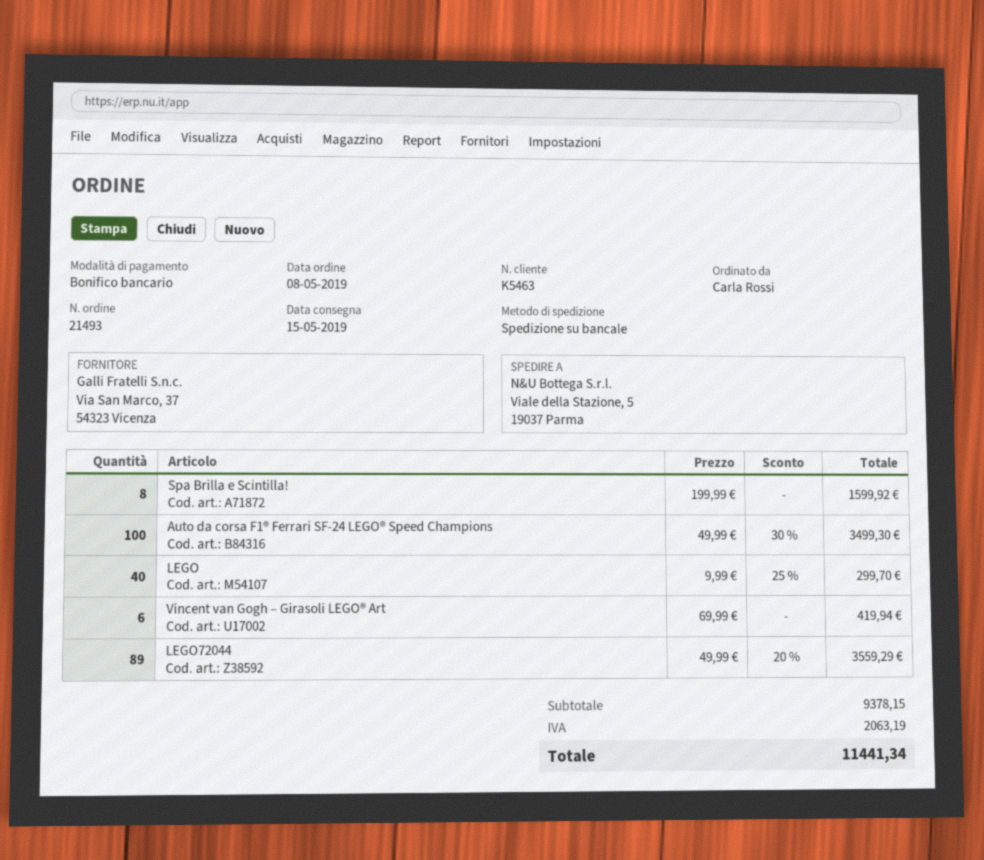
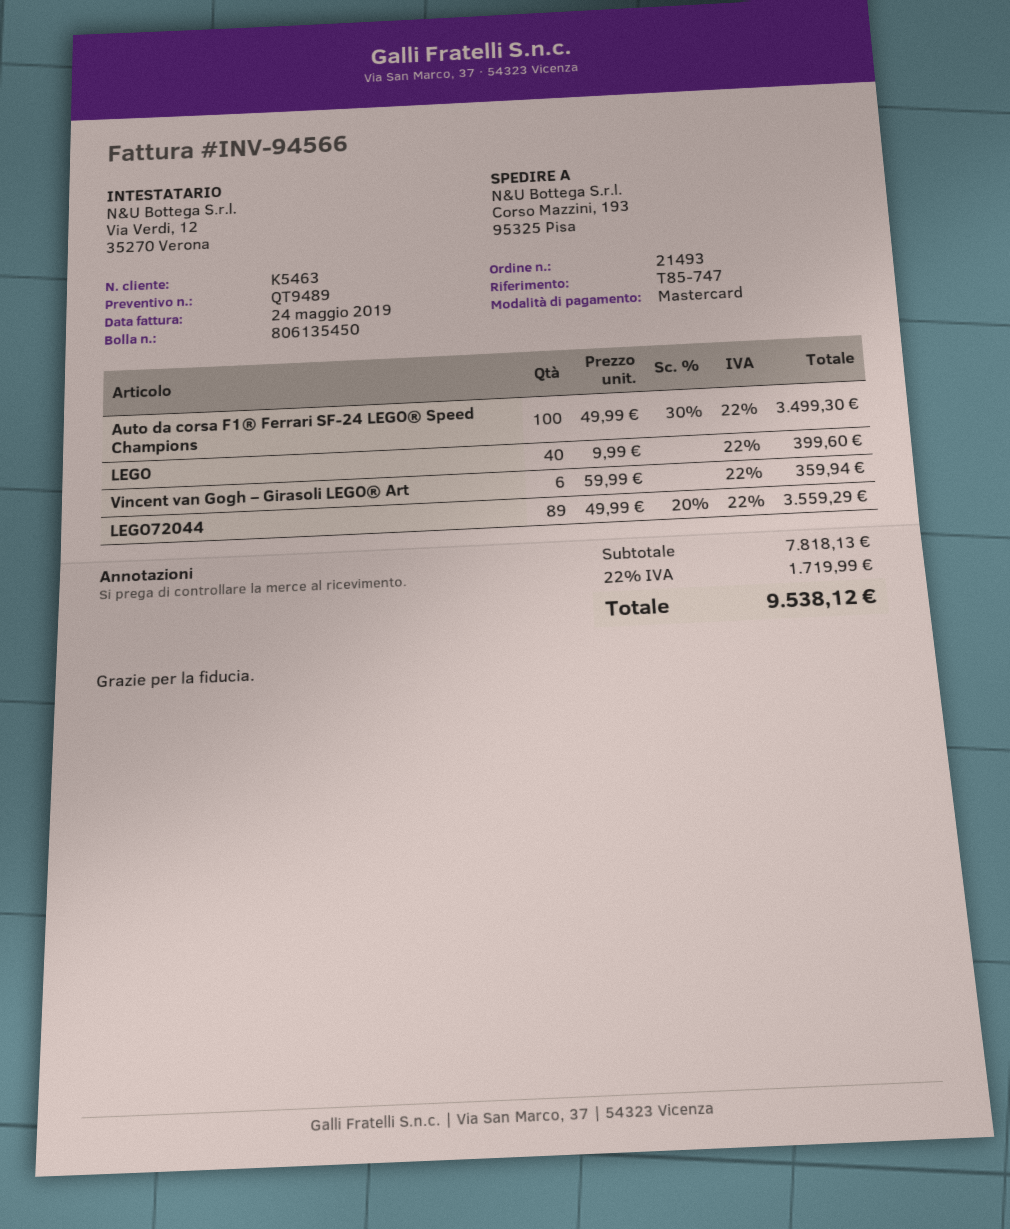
payment method: bank transfer -> Mastercard
ship to: Viale della Stazione, 5, 19037 Parma -> Corso Mazzini, 193, 95325 Pisa
Spa Brilla e Scintilla!: 8 x 199.99 = 1599.92 -> none
LEGO: 40 x 9.99 - 25% = 299.70 -> 40 x 9.99 = 399.60
Vincent van Gogh – Girasoli LEGO® Art: 6 x 69.99 = 419.94 -> 6 x 59.99 = 359.94
subtotal: 9378.15 -> 7818.13
tax: 2063.19 -> 1719.99
total: 11441.34 -> 9538.12

